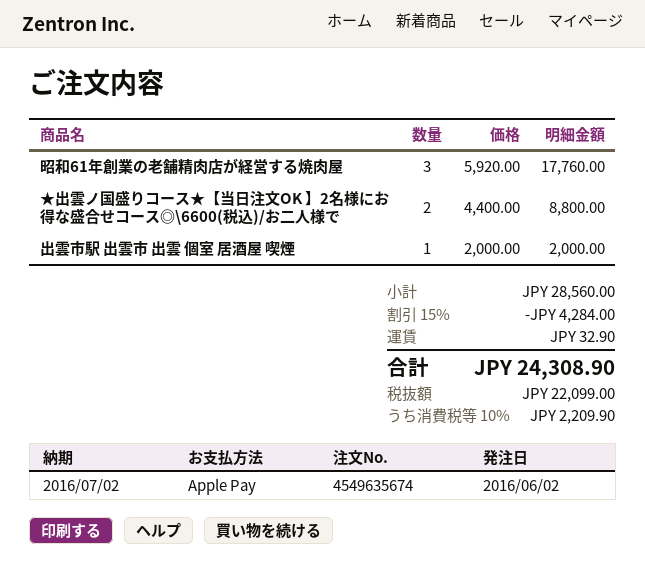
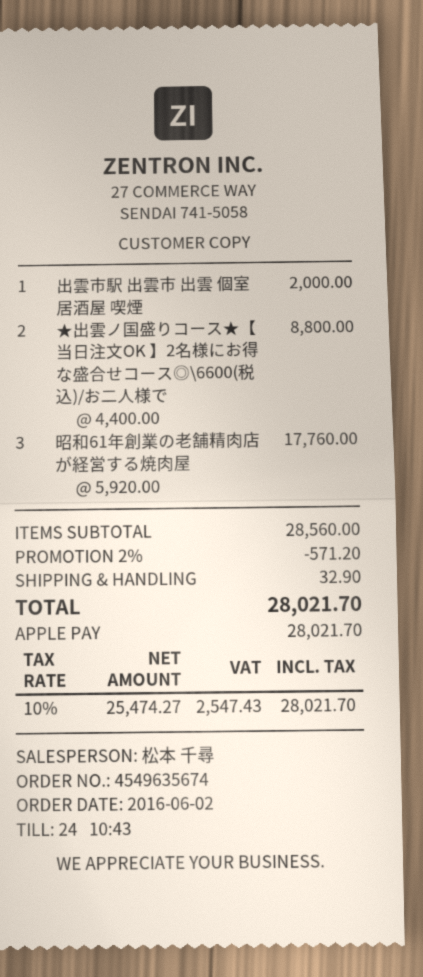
discount: 15% = 4284.00 -> 2% = 571.20
net: 22099.00 -> 25474.27
tax: 10% = 2209.90 -> 10% = 2547.43
total: 24308.90 -> 28021.70

